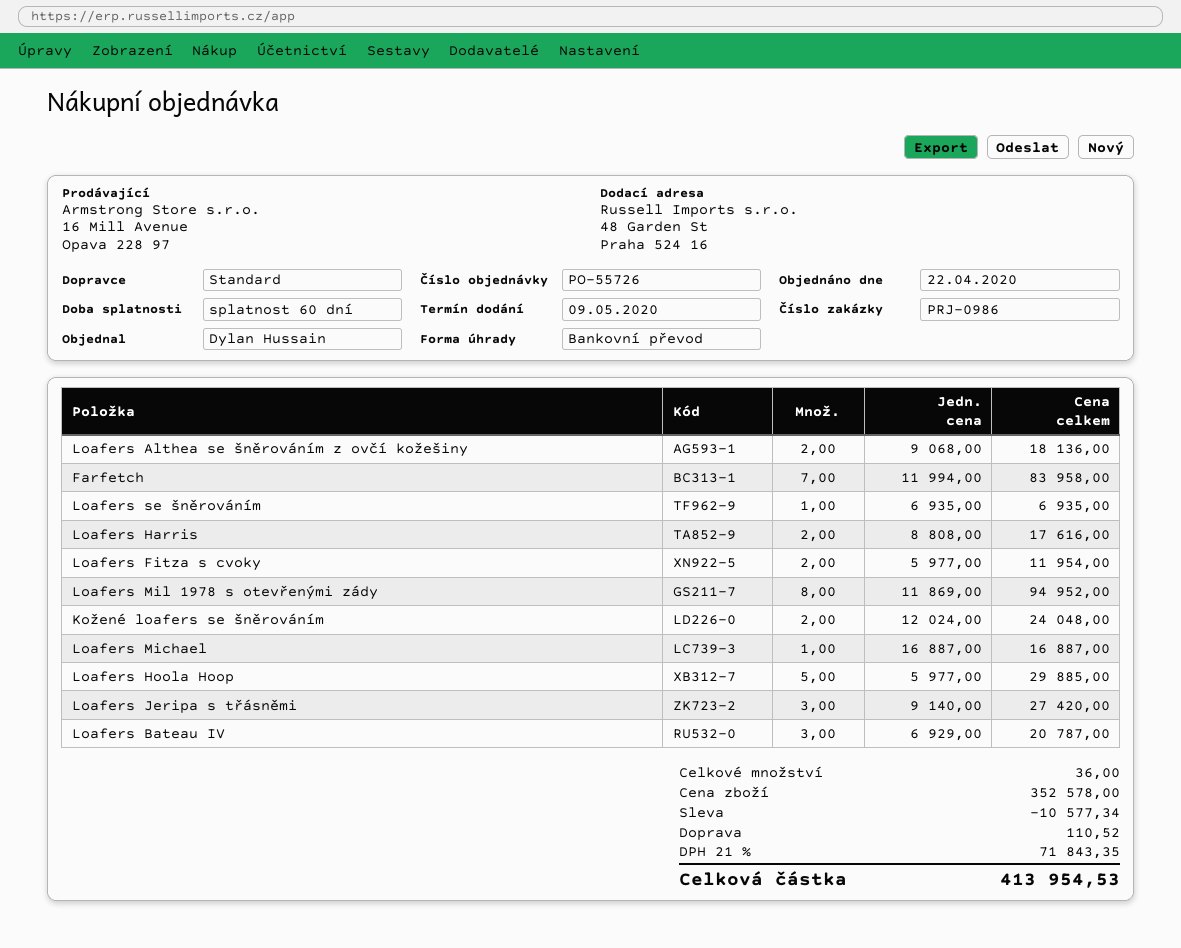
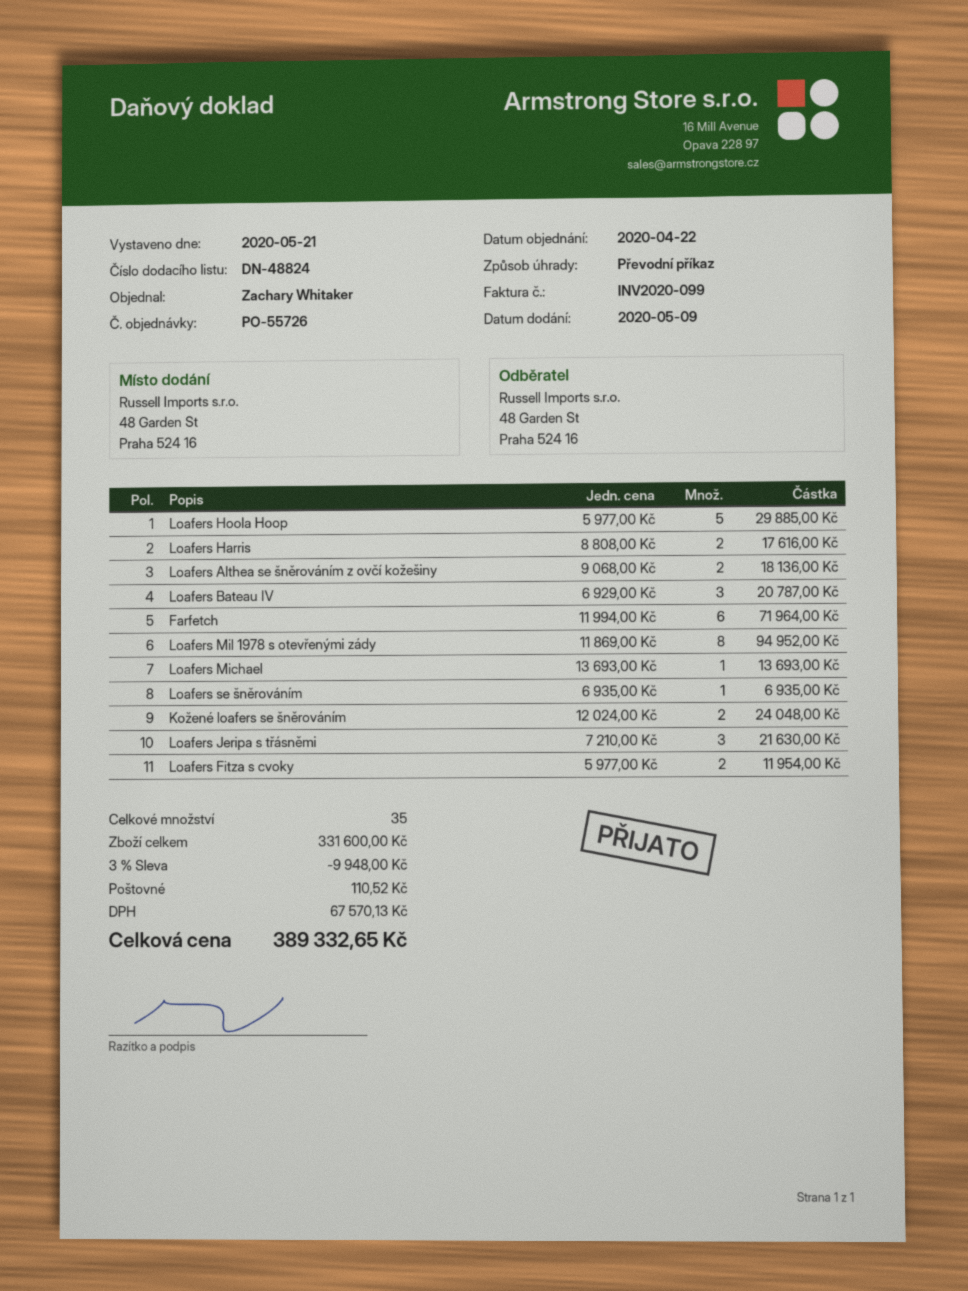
ordered by: Dylan Hussain -> Zachary Whitaker
Farfetch: 7 x 11994.00 = 83958.00 -> 6 x 11994.00 = 71964.00
Loafers Michael: 1 x 16887.00 = 16887.00 -> 1 x 13693.00 = 13693.00
Loafers Jeripa s třásněmi: 3 x 9140.00 = 27420.00 -> 3 x 7210.00 = 21630.00
total quantity: 36 -> 35
subtotal: 352578.00 -> 331600.00
discount: 10577.34 -> 9948.00
tax: 71843.35 -> 67570.13
total: 413954.53 -> 389332.65

